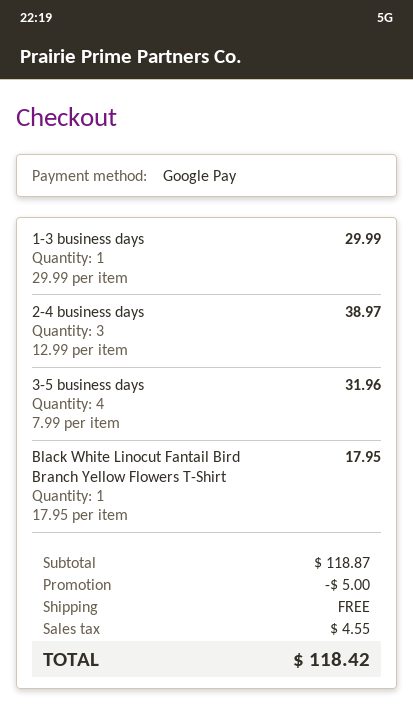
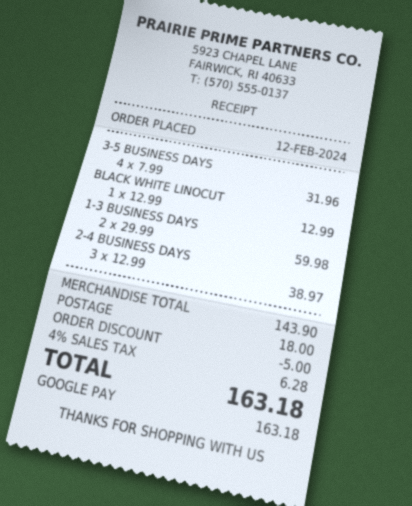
1-3 business days: 1 x 29.99 = 29.99 -> 2 x 29.99 = 59.98
Black White Linocut Fantail Bird Branch Yellow Flowers T-Shirt: 1 x 17.95 = 17.95 -> 1 x 12.99 = 12.99
subtotal: 118.87 -> 143.90
shipping: 0.00 -> 18.00
tax: 4.55 -> 6.28
total: 118.42 -> 163.18

